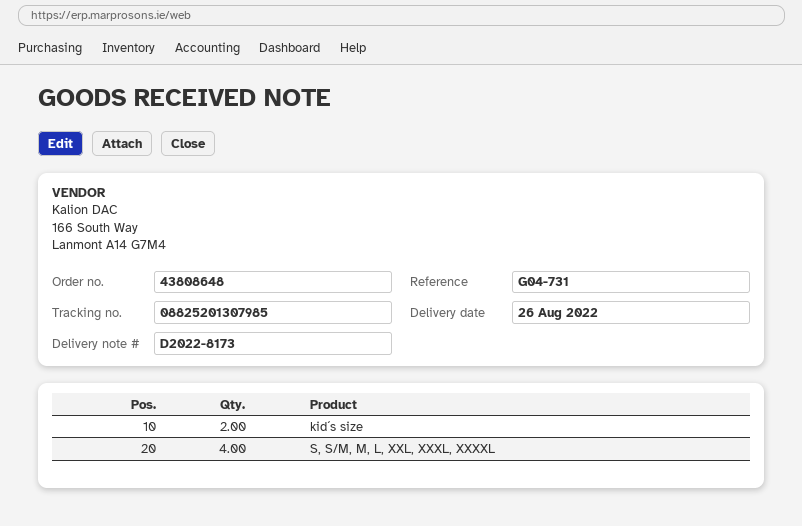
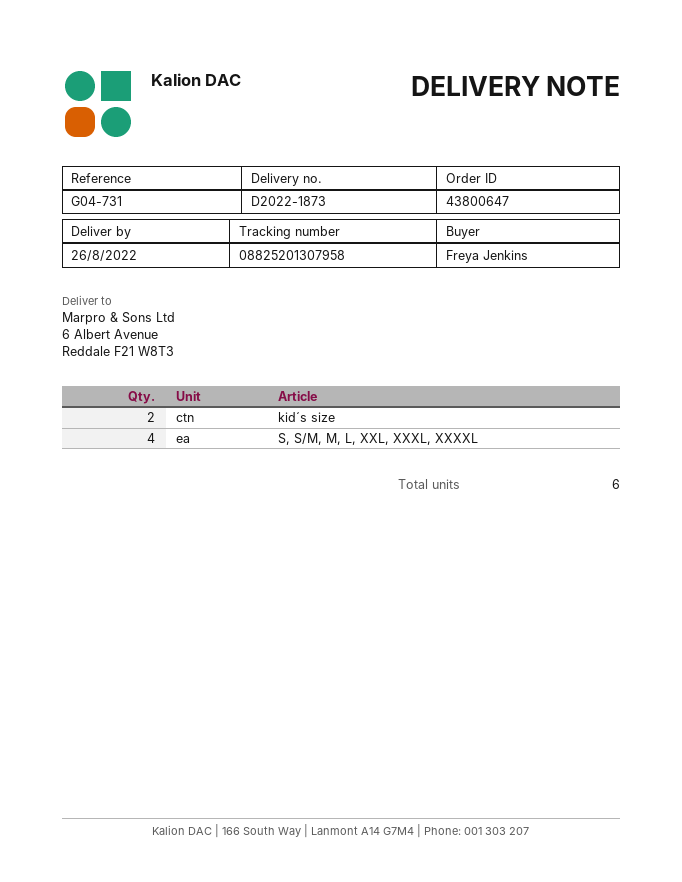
order number: 43808648 -> 43800647
delivery note number: D2022-8173 -> D2022-1873
tracking number: 08825201307985 -> 08825201307958

